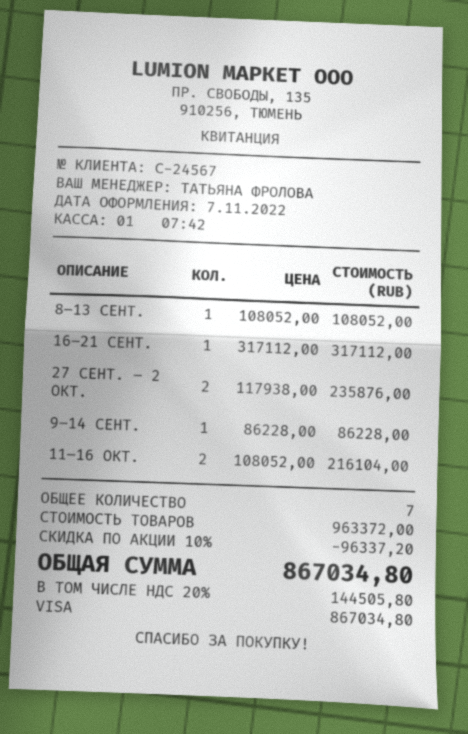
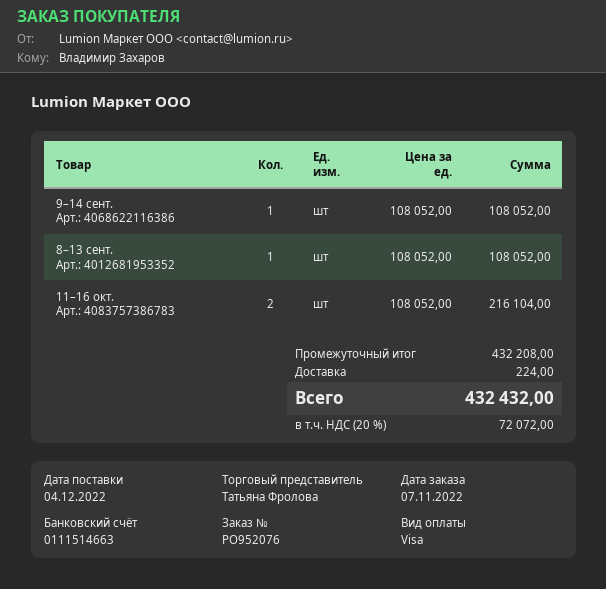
16–21 СЕНТ.: 1 x 317112.00 = 317112.00 -> none
27 СЕНТ. – 2 ОКТ.: 2 x 117938.00 = 235876.00 -> none
9–14 СЕНТ.: 1 x 86228.00 = 86228.00 -> 1 x 108052.00 = 108052.00
subtotal: 963372.00 -> 432208.00
discount: 10% = 96337.20 -> none
shipping: none -> 224.00
tax: 20% = 144505.80 -> 20% = 72072.00
total: 867034.80 -> 432432.00

